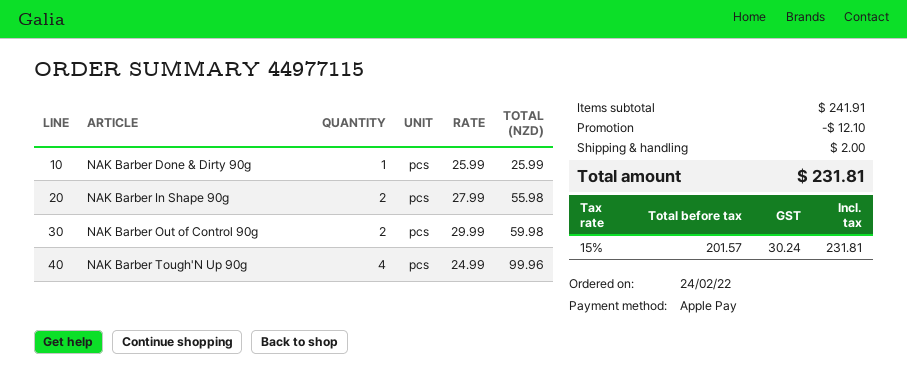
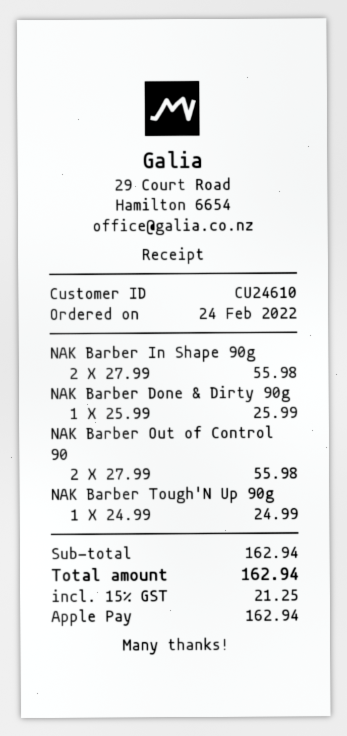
NAK Barber Out of Control 90g: 2 x 29.99 = 59.98 -> 2 x 27.99 = 55.98
NAK Barber Tough'N Up 90g: 4 x 24.99 = 99.96 -> 1 x 24.99 = 24.99
subtotal: 241.91 -> 162.94
discount: 12.10 -> none
shipping: 2.00 -> none
tax: 15% = 30.24 -> 15% = 21.25
total: 231.81 -> 162.94

